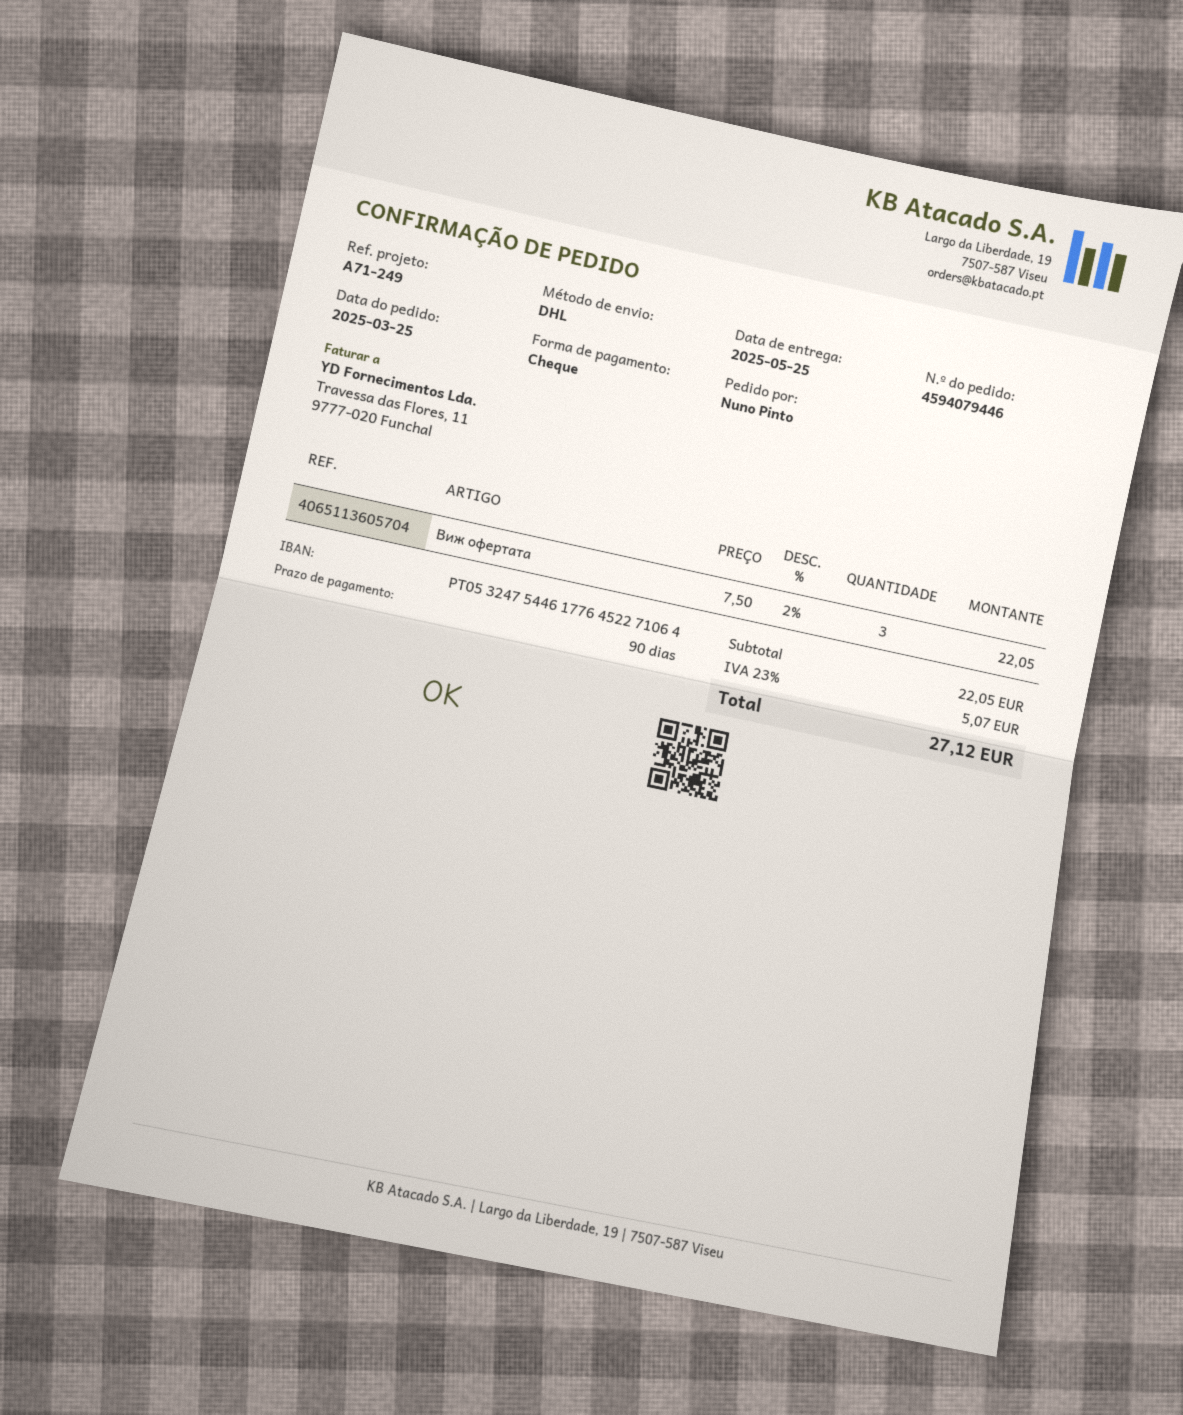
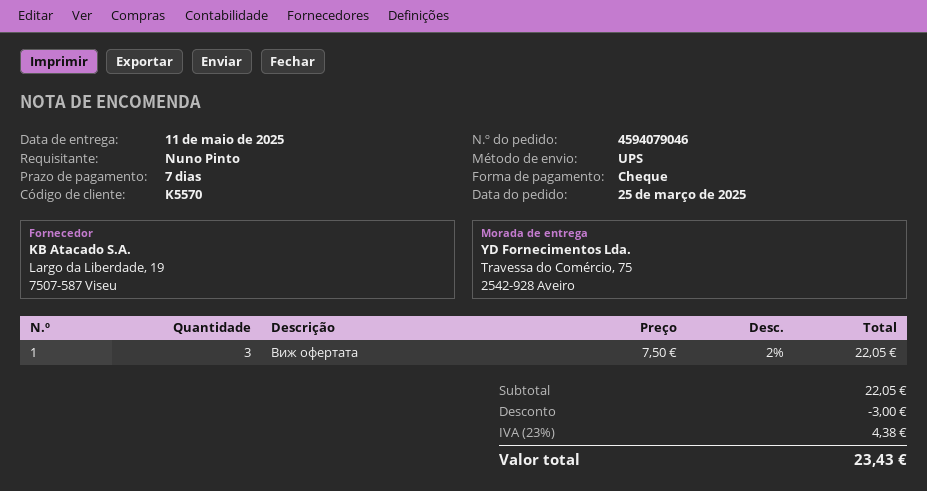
order number: 4594079446 -> 4594079046
delivery date: 2025-05-25 -> 2025-05-11
payment terms: 90 days -> 7 days
shipping method: DHL -> UPS
discount: none -> 3.00
tax: 23% = 5.07 -> 23% = 4.38
total: 27.12 -> 23.43

